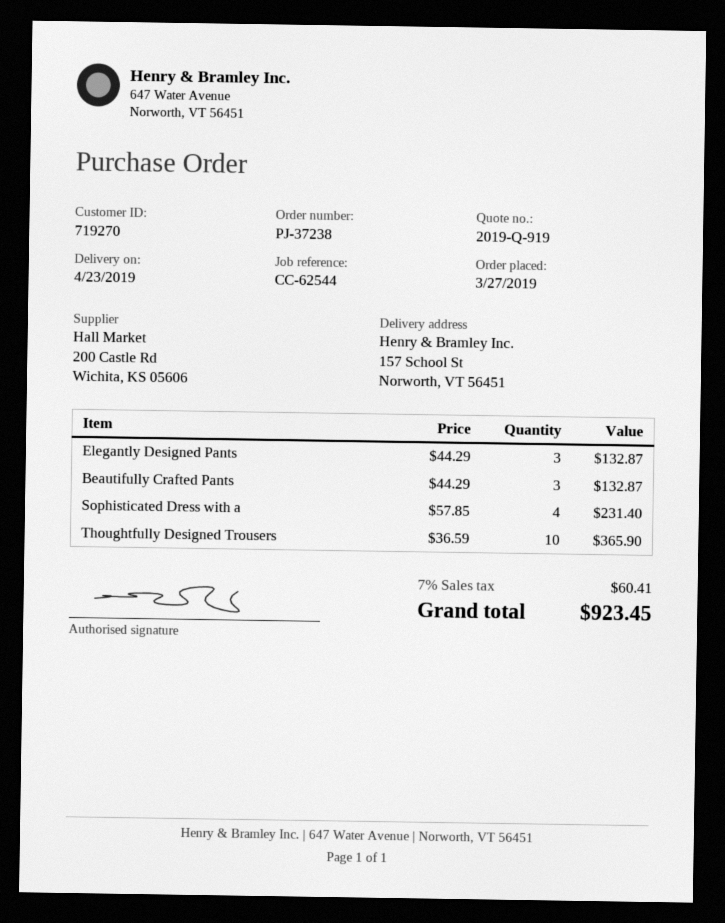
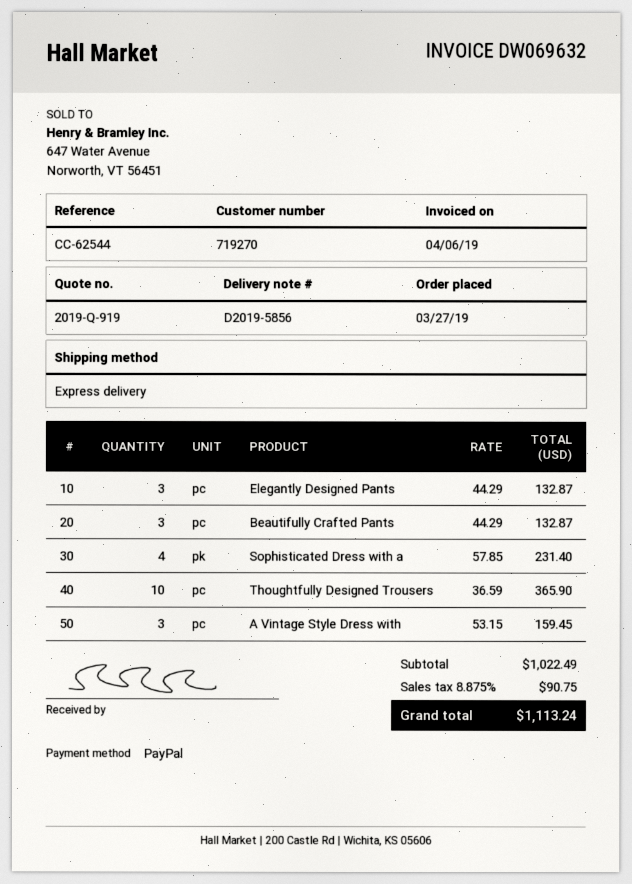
A Vintage Style Dress with: none -> 3 x 53.15 = 159.45
tax: 7% = 60.41 -> 8.875% = 90.75
total: 923.45 -> 1113.24

